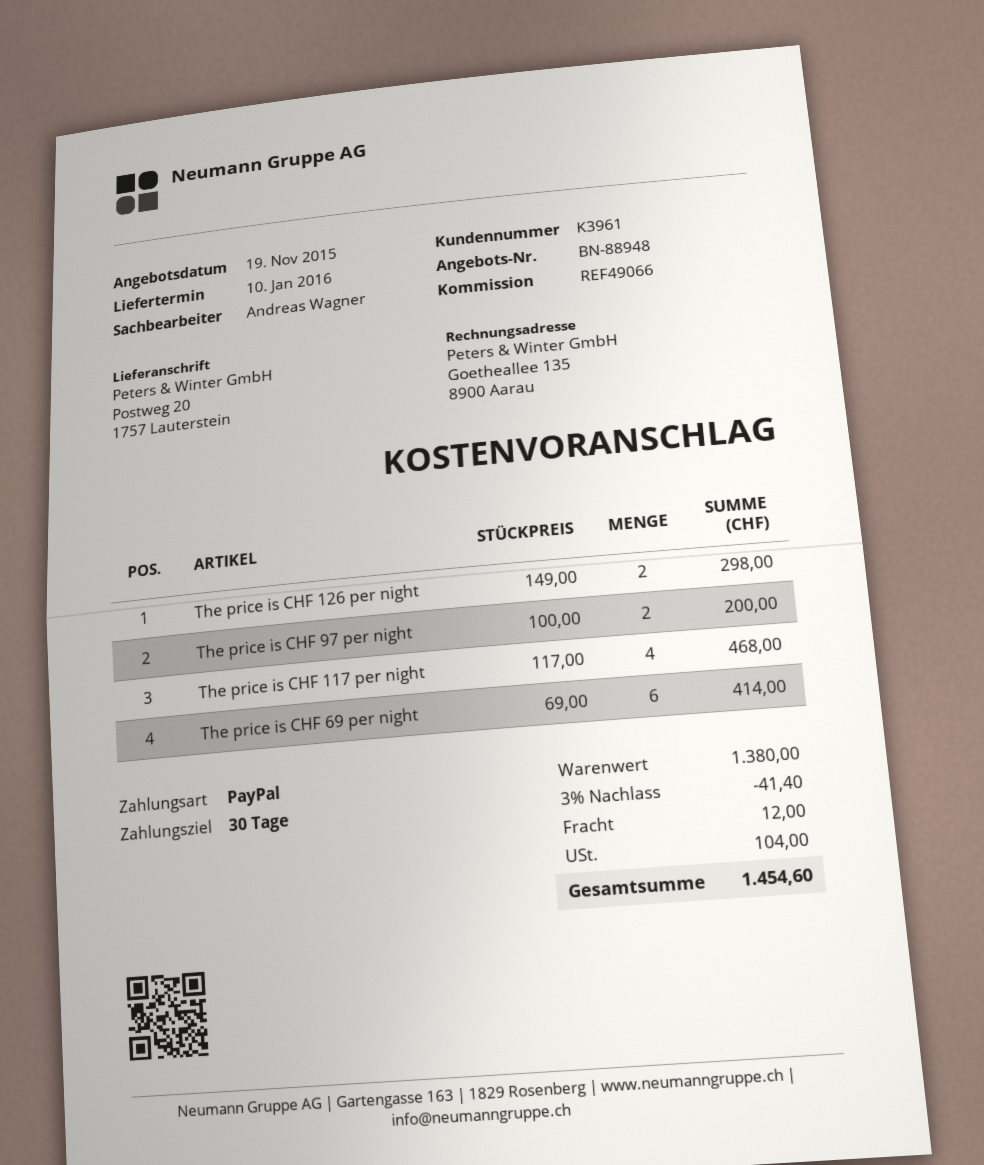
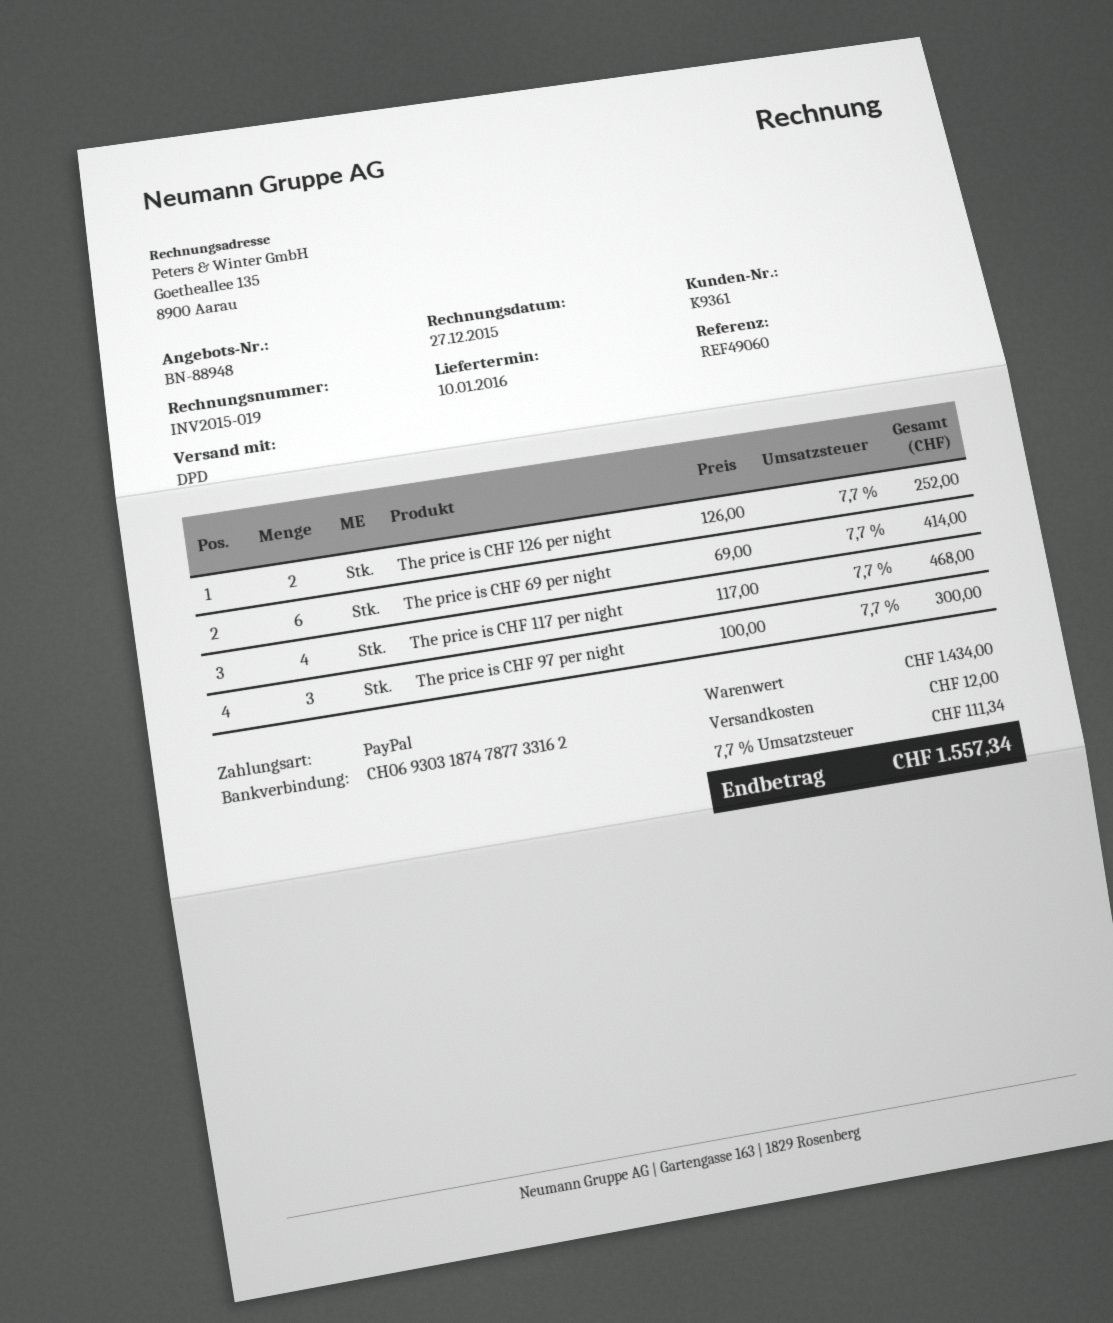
customer number: K3961 -> K9361
reference: REF49066 -> REF49060
The price is CHF 126 per night: 2 x 149.00 = 298.00 -> 2 x 126.00 = 252.00
The price is CHF 97 per night: 2 x 100.00 = 200.00 -> 3 x 100.00 = 300.00
subtotal: 1380.00 -> 1434.00
discount: 3% = 41.40 -> none
tax: 104.00 -> 111.34
total: 1454.60 -> 1557.34

